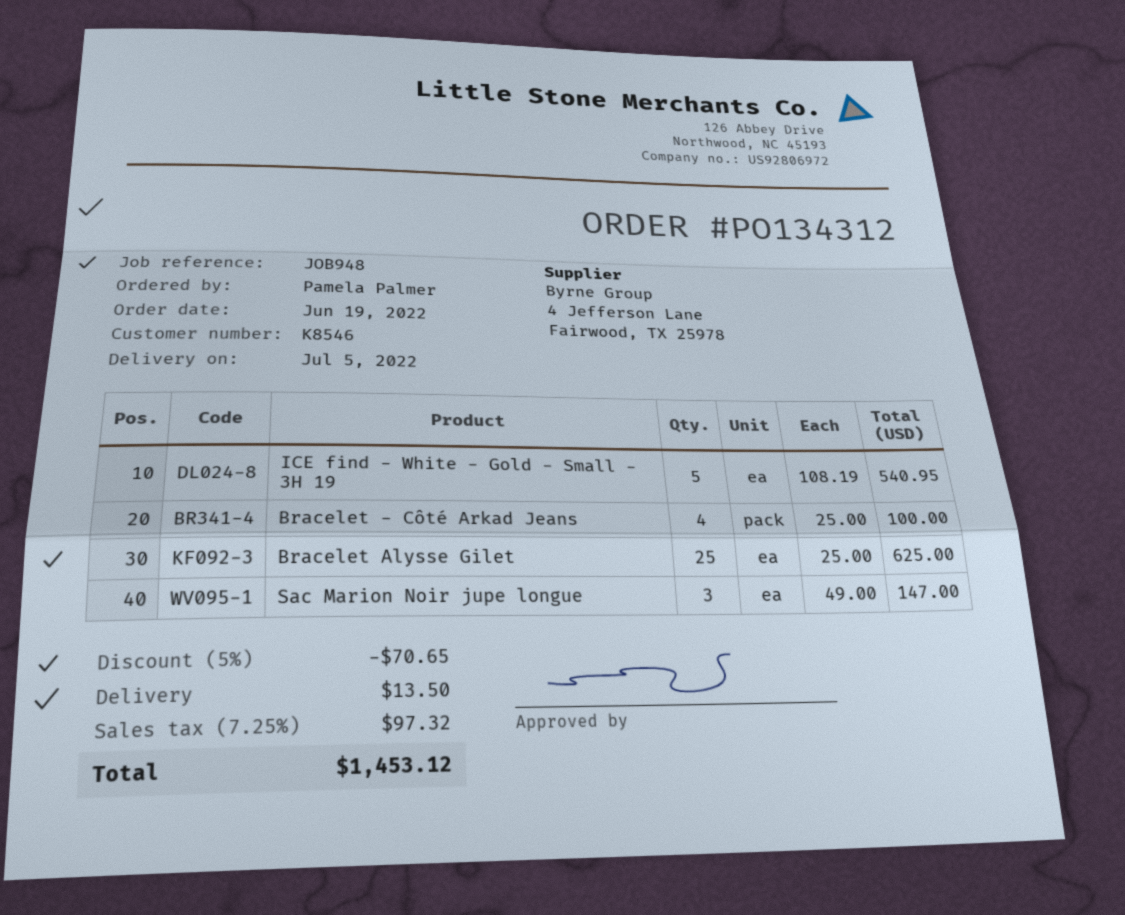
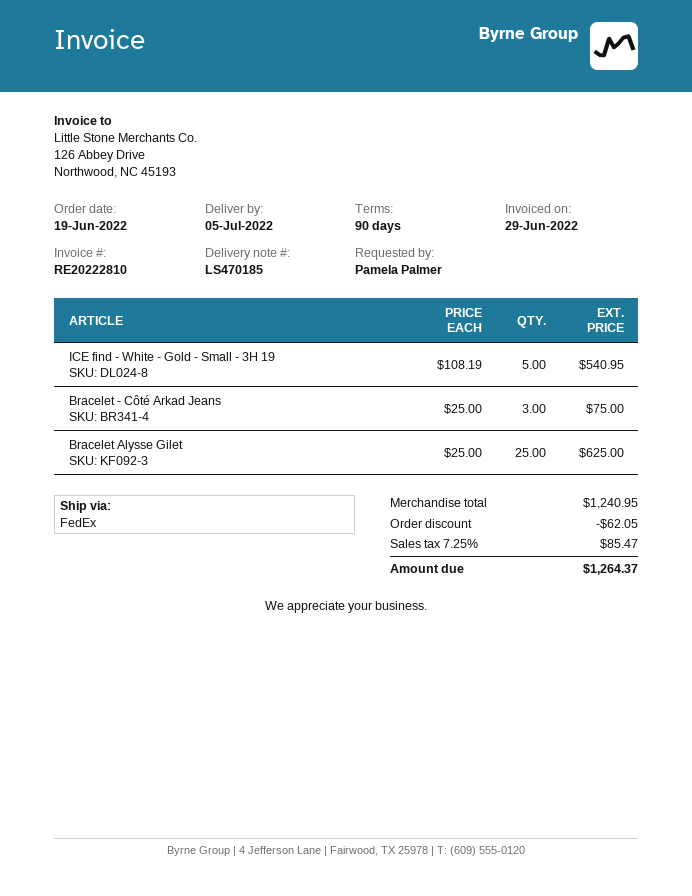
Bracelet - Côté Arkad Jeans: 4 x 25.00 = 100.00 -> 3 x 25.00 = 75.00
Sac Marion Noir jupe longue: 3 x 49.00 = 147.00 -> none
discount: 70.65 -> 62.05
shipping: 13.50 -> none
tax: 7.25% = 97.32 -> 7.25% = 85.47
total: 1453.12 -> 1264.37

